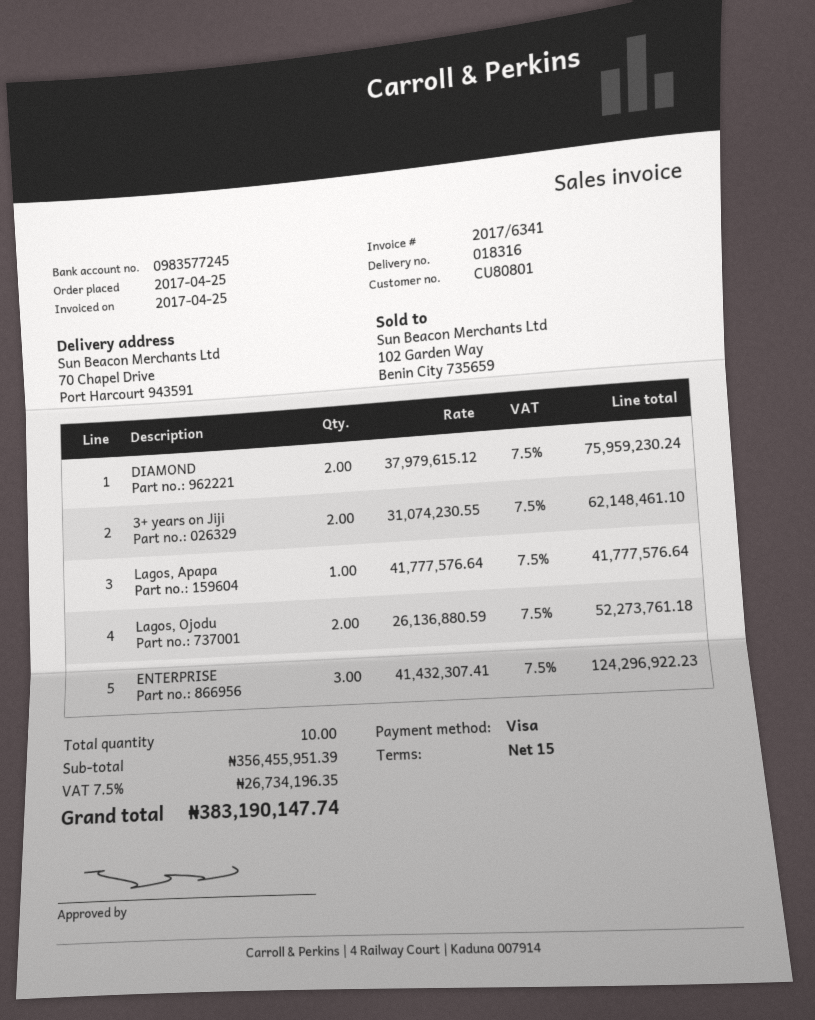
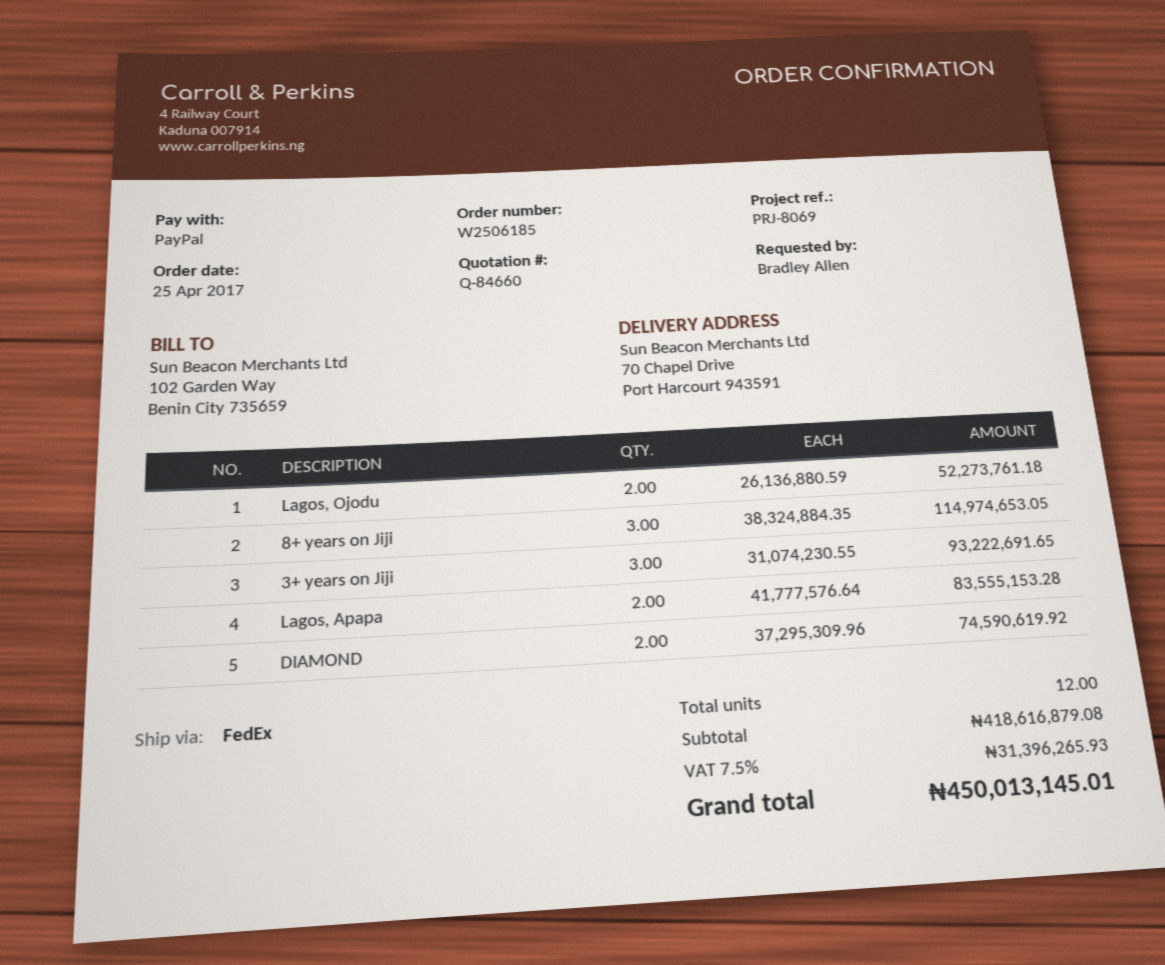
payment method: Visa -> PayPal
DIAMOND: 2 x 37979615.12 = 75959230.24 -> 2 x 37295309.96 = 74590619.92
3+ years on Jiji: 2 x 31074230.55 = 62148461.10 -> 3 x 31074230.55 = 93222691.65
Lagos, Apapa: 1 x 41777576.64 = 41777576.64 -> 2 x 41777576.64 = 83555153.28
ENTERPRISE: 3 x 41432307.41 = 124296922.23 -> none
8+ years on Jiji: none -> 3 x 38324884.35 = 114974653.05
total quantity: 10 -> 12
subtotal: 356455951.39 -> 418616879.08
tax: 7.5% = 26734196.35 -> 7.5% = 31396265.93
total: 383190147.74 -> 450013145.01

